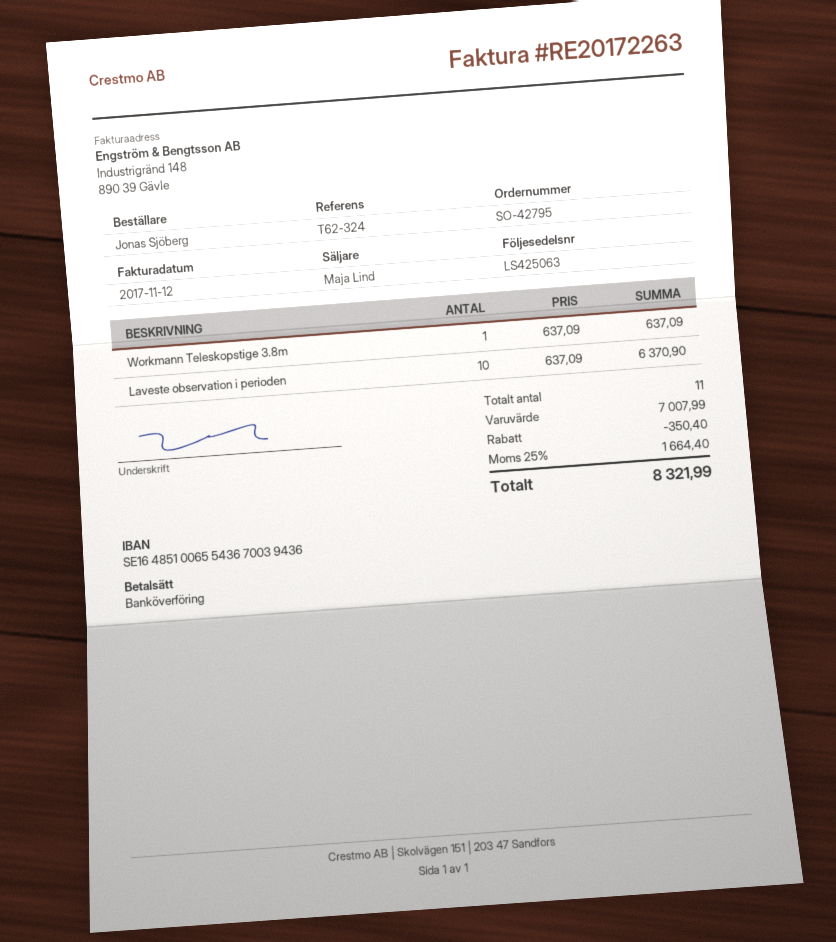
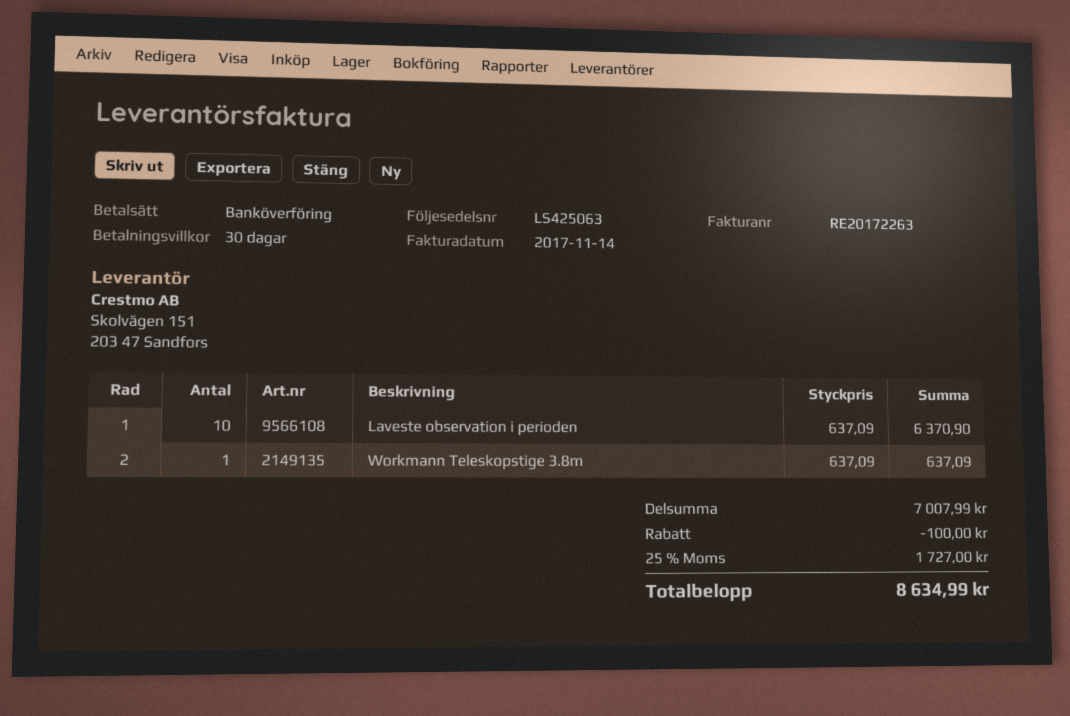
invoice date: 2017-11-12 -> 2017-11-14
discount: 350.40 -> 100.00
tax: 25% = 1664.40 -> 25% = 1727.00
total: 8321.99 -> 8634.99

